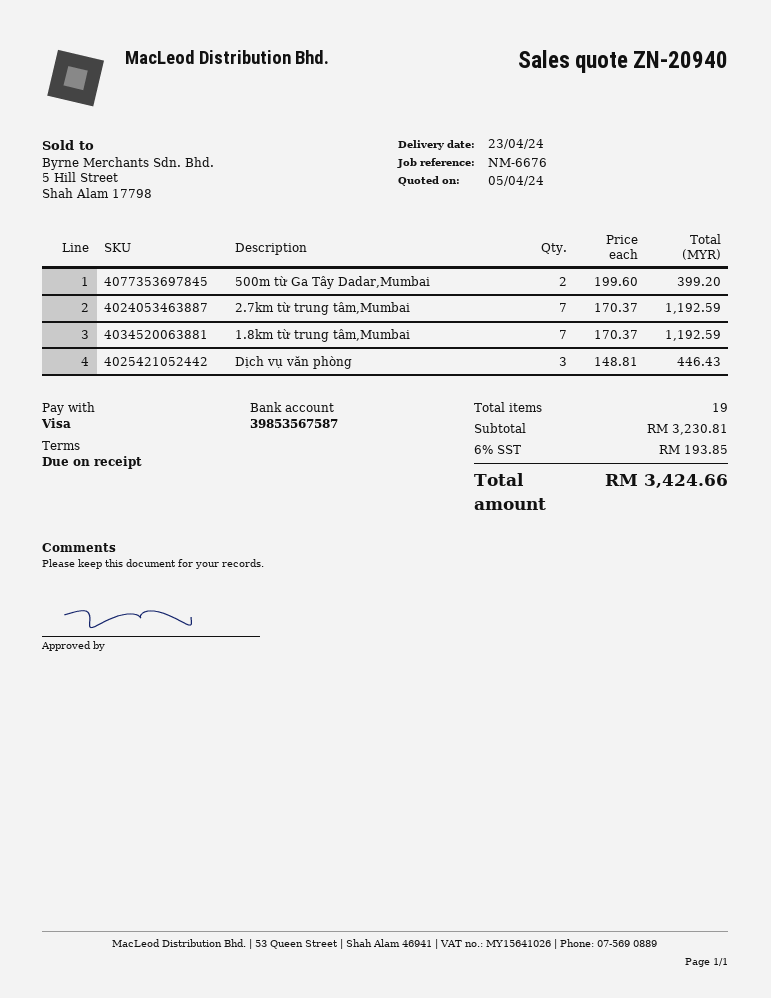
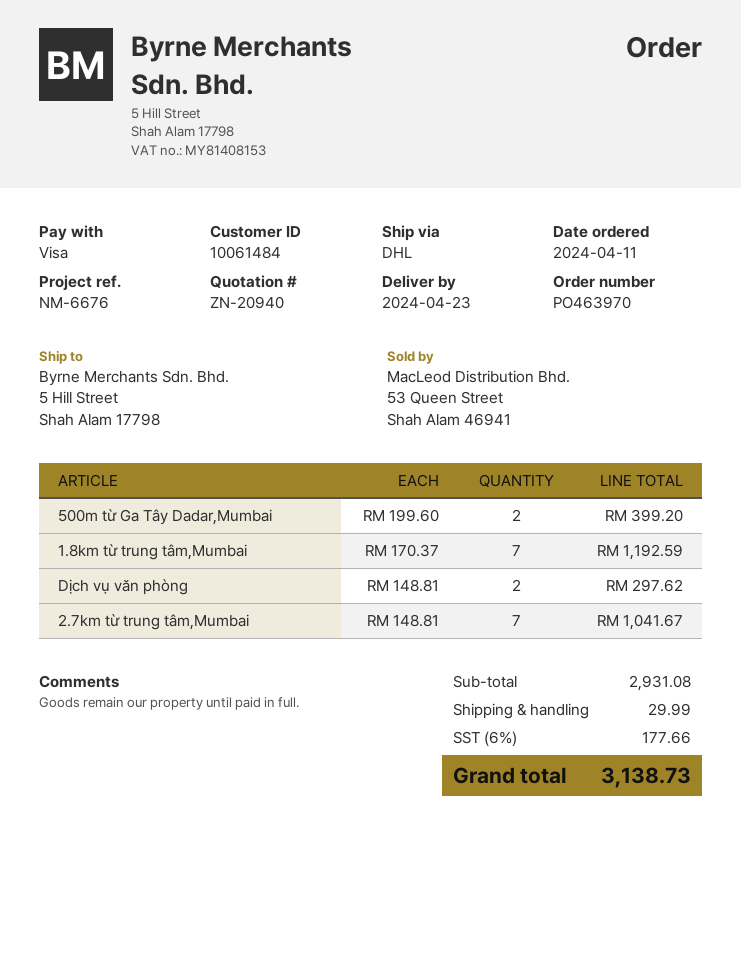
2.7km từ trung tâm,Mumbai: 7 x 170.37 = 1192.59 -> 7 x 148.81 = 1041.67
Dịch vụ văn phòng: 3 x 148.81 = 446.43 -> 2 x 148.81 = 297.62
subtotal: 3230.81 -> 2931.08
shipping: none -> 29.99
tax: 6% = 193.85 -> 6% = 177.66
total: 3424.66 -> 3138.73

